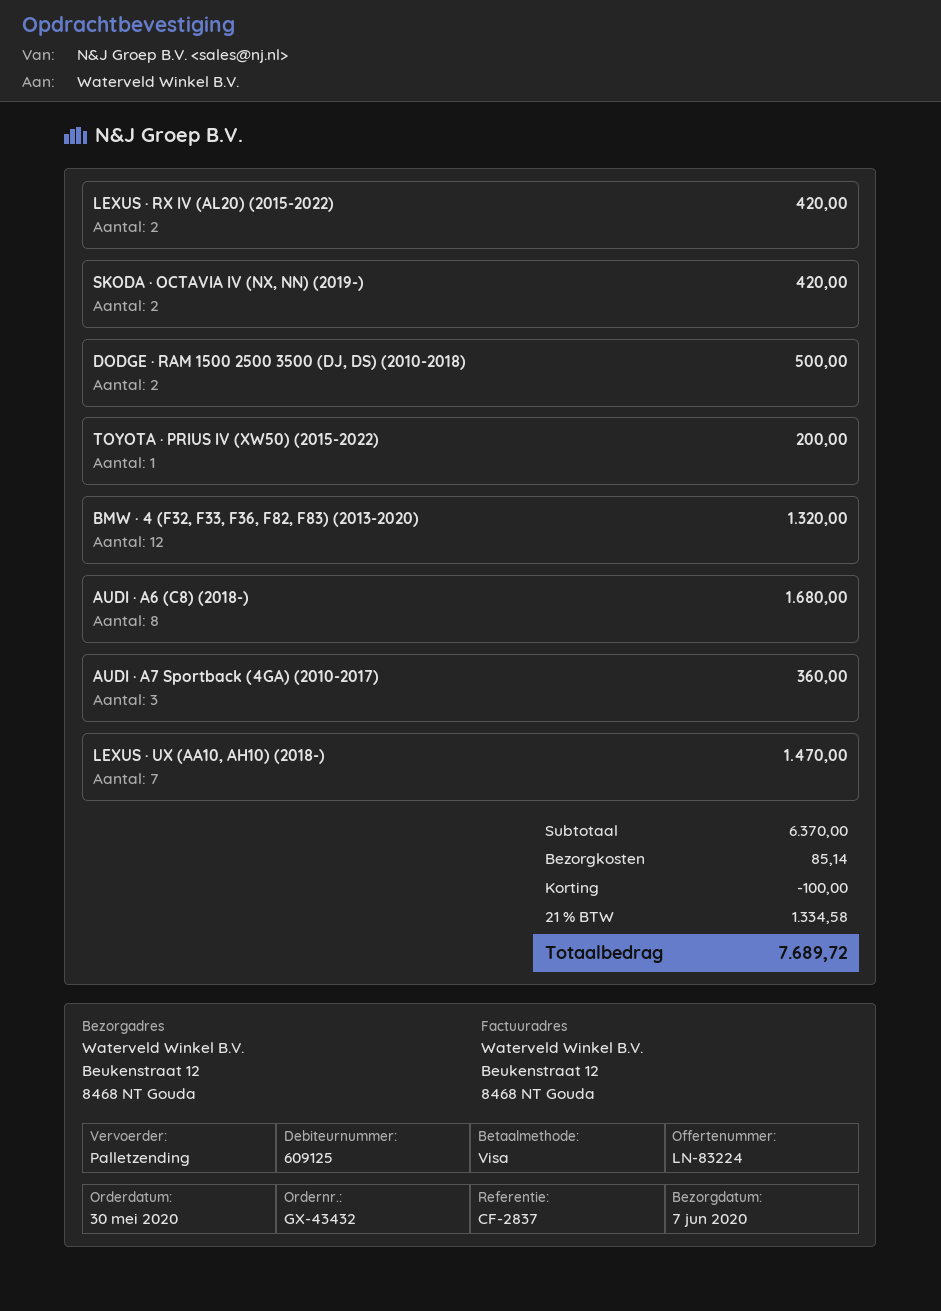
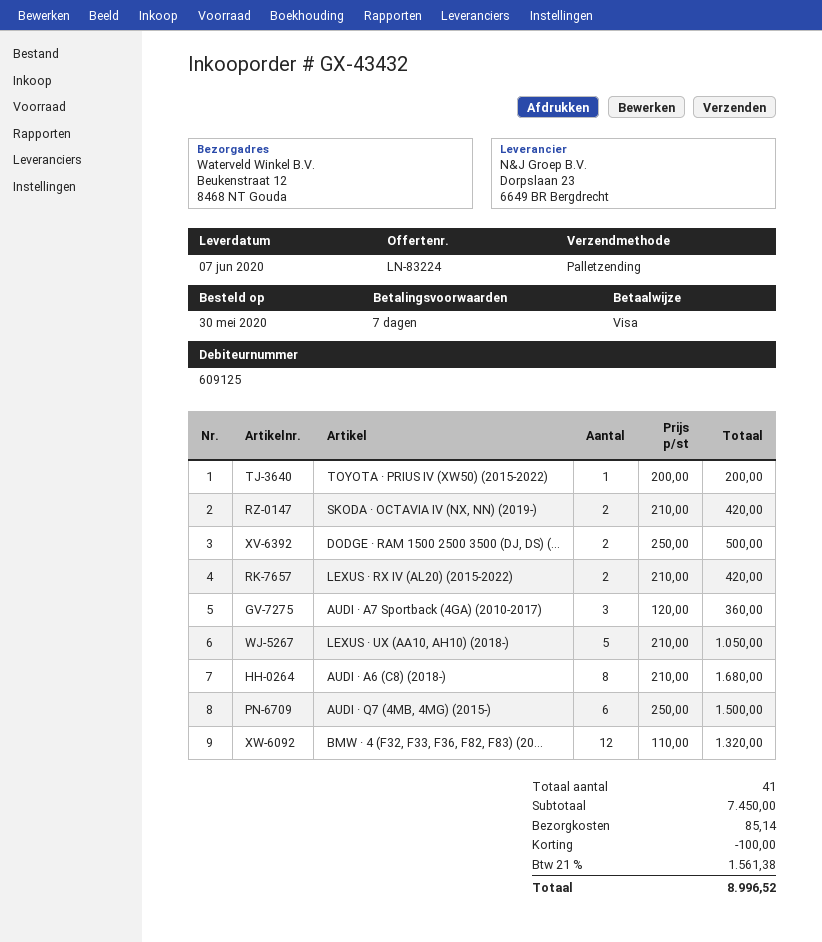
LEXUS · UX (AA10, AH10) (2018-): 7 for 1470.00 -> 5 for 1050.00
AUDI · Q7 (4MB, 4MG) (2015-): none -> 6 for 1500.00
subtotal: 6370.00 -> 7450.00
tax: 21% = 1334.58 -> 21% = 1561.38
total: 7689.72 -> 8996.52

